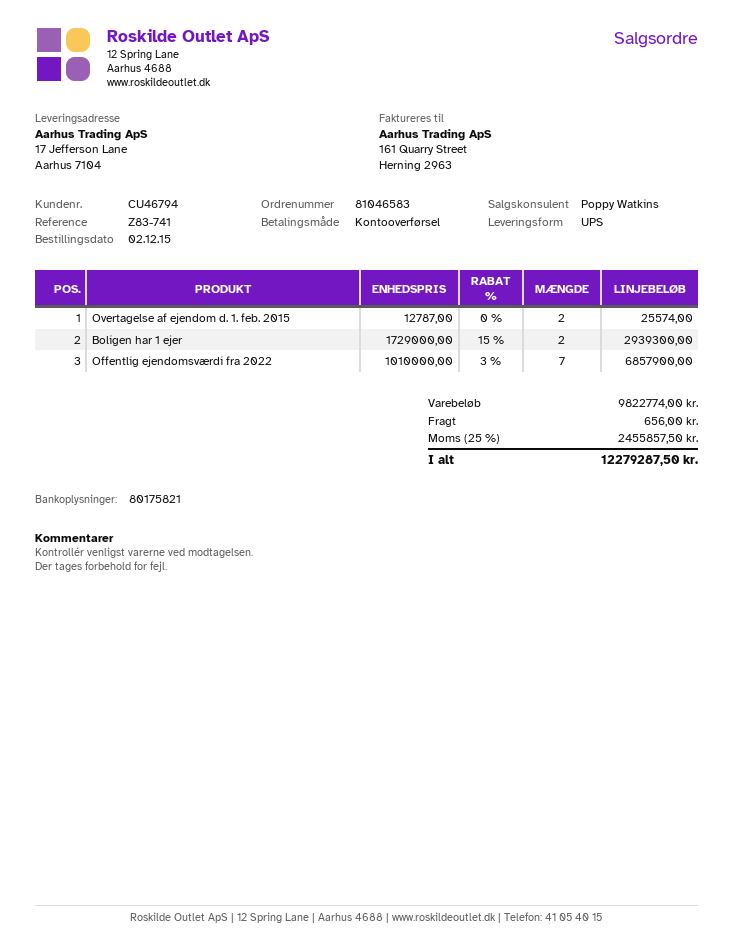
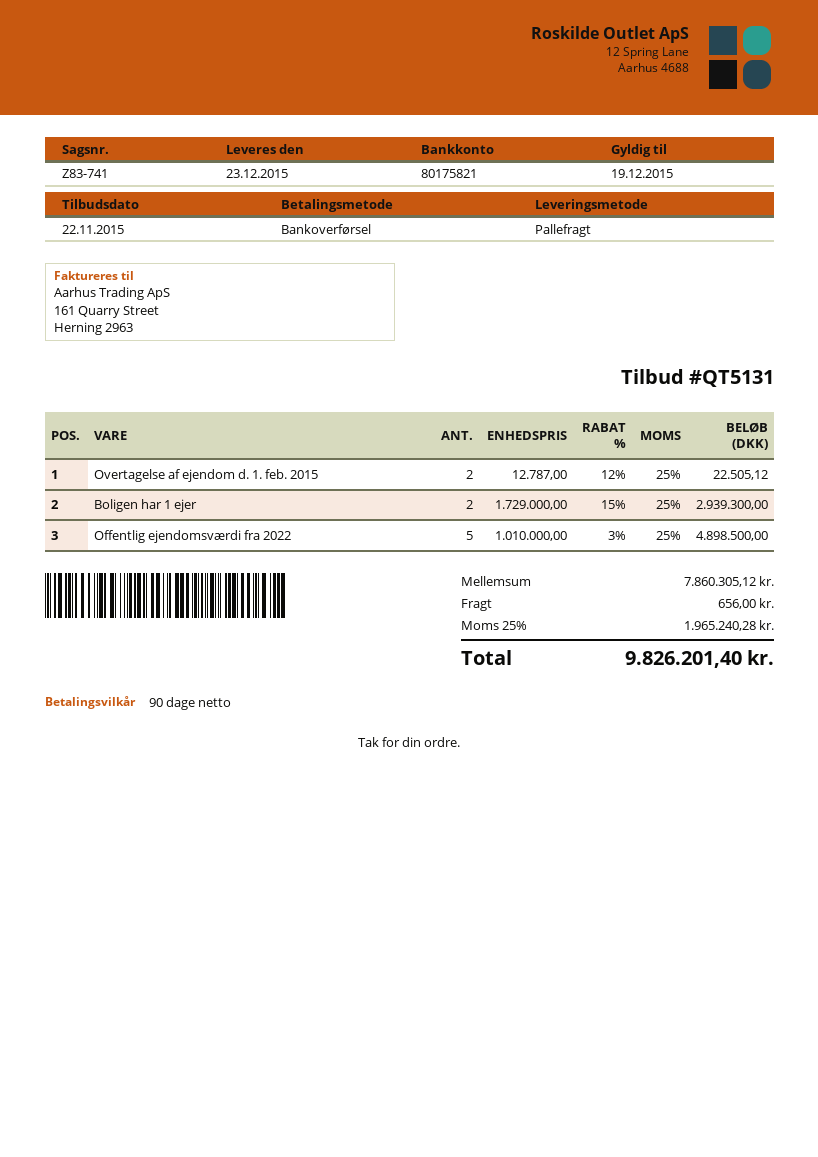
shipping method: UPS -> pallet freight
Overtagelse af ejendom d. 1. feb. 2015: 2 x 12787.00 = 25574.00 -> 2 x 12787.00 - 12% = 22505.12
Offentlig ejendomsværdi fra 2022: 7 x 1010000.00 - 3% = 6857900.00 -> 5 x 1010000.00 - 3% = 4898500.00
subtotal: 9822774.00 -> 7860305.12
tax: 25% = 2455857.50 -> 25% = 1965240.28
total: 12279287.50 -> 9826201.40

